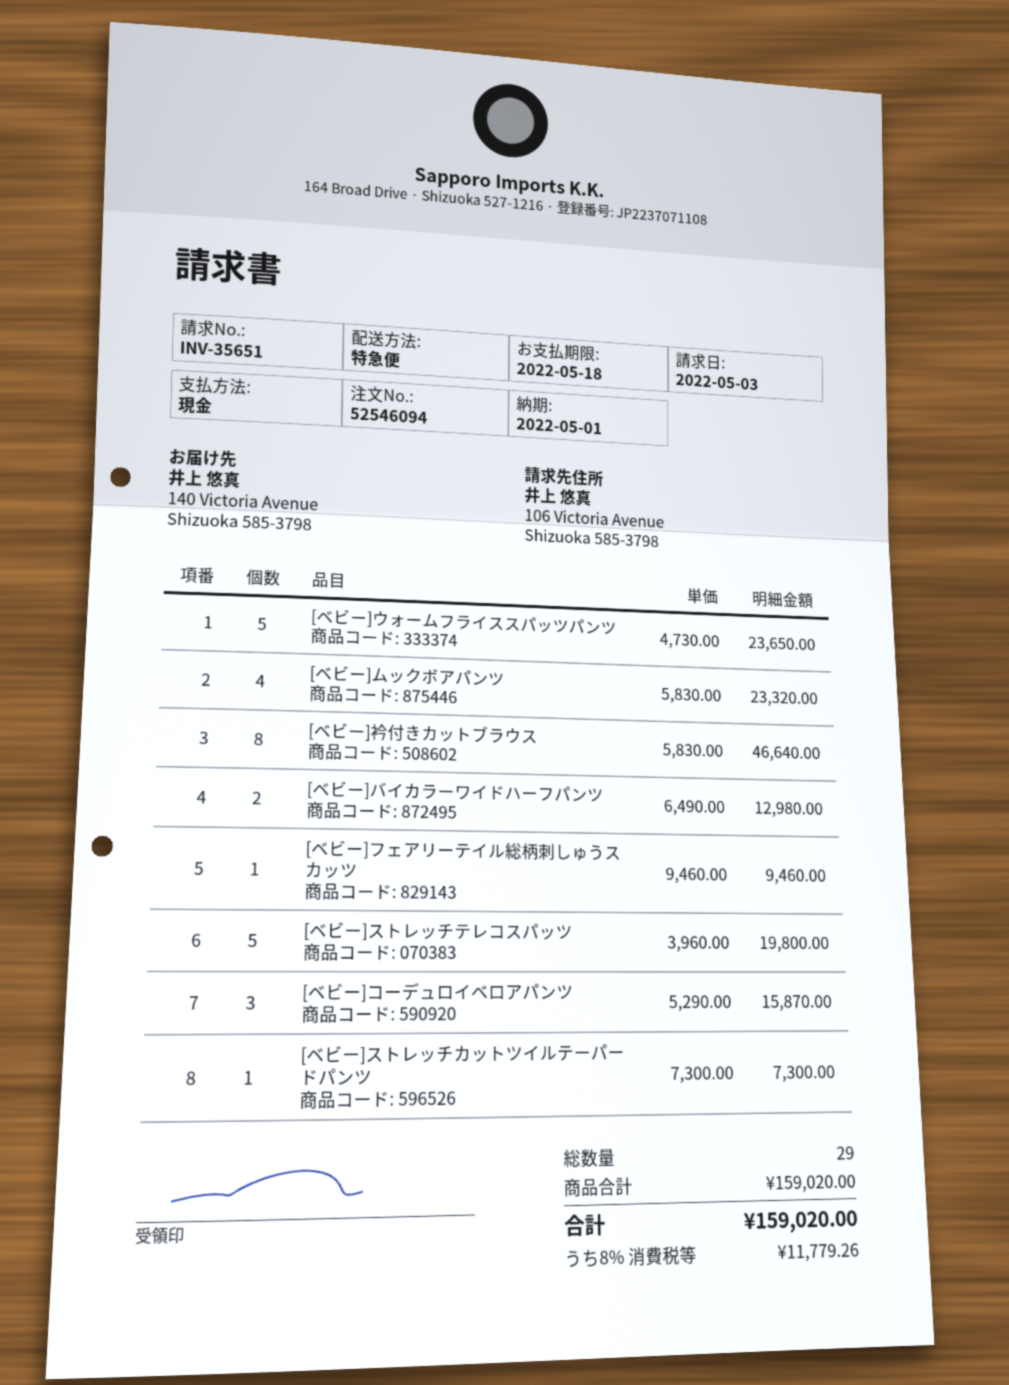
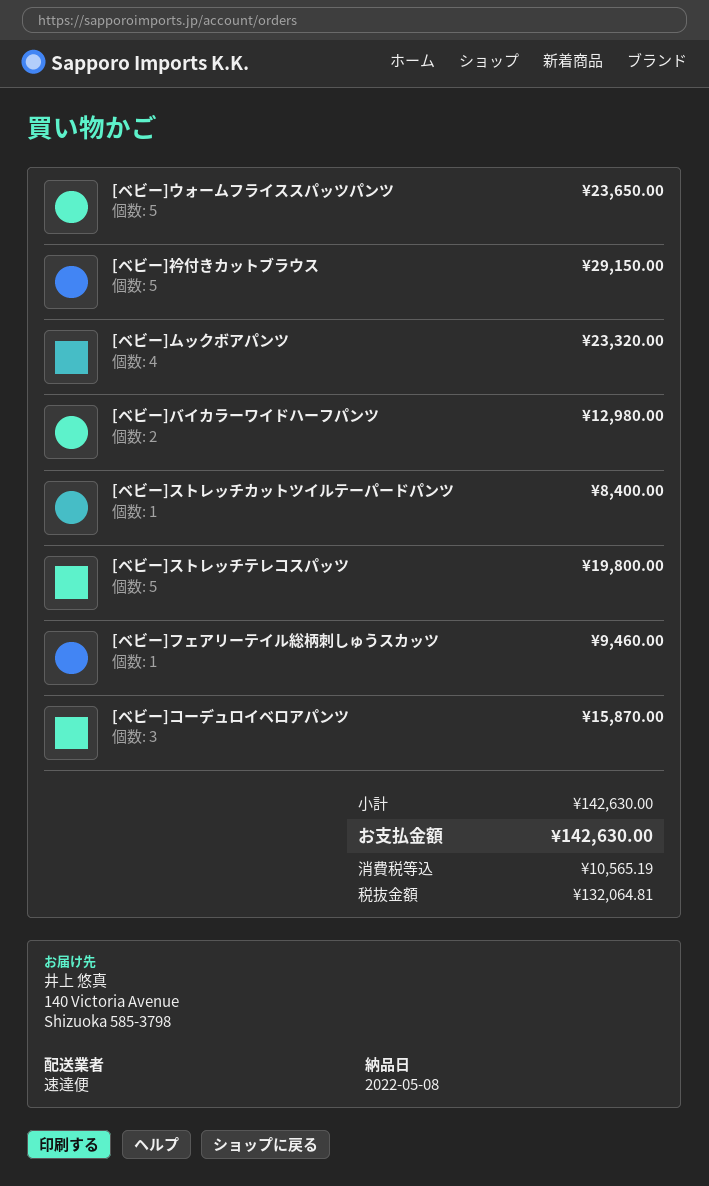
delivery date: 2022-05-01 -> 2022-05-08
[ベビー]衿付きカットブラウス: 8 for 46640.00 -> 5 for 29150.00
[ベビー]ストレッチカットツイルテーパードパンツ: 1 for 7300.00 -> 1 for 8400.00
subtotal: 159020.00 -> 142630.00
tax: 11779.26 -> 10565.19
total: 159020.00 -> 142630.00

